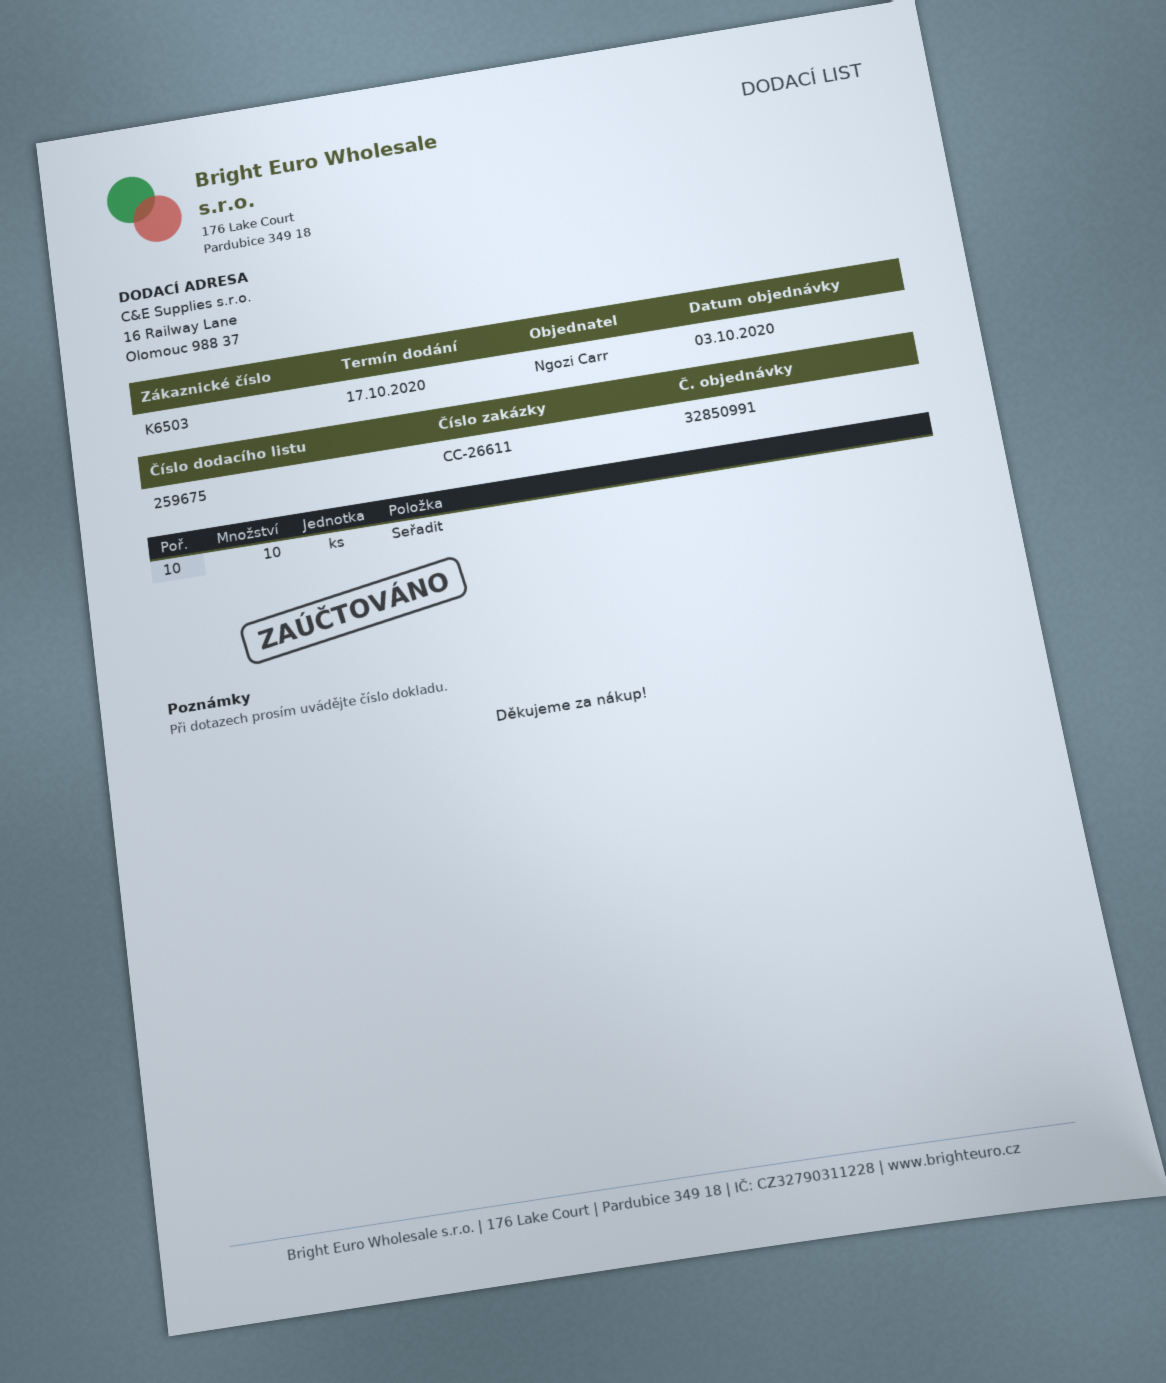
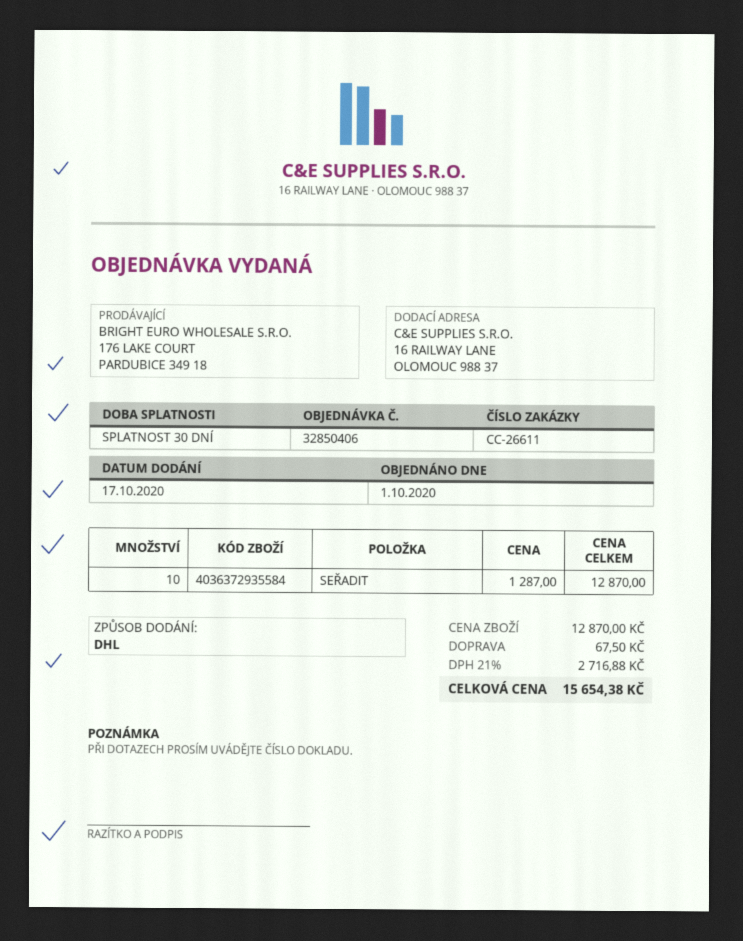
order number: 32850991 -> 32850406
order date: 2020-10-03 -> 2020-10-01

